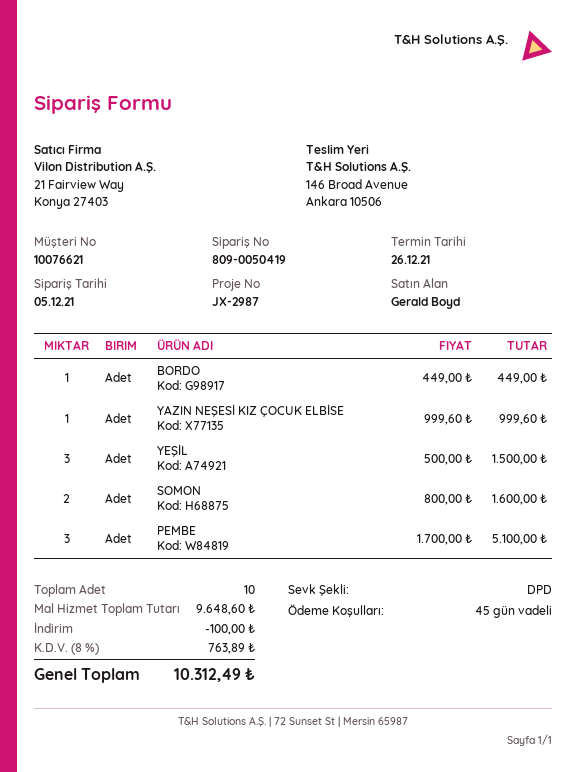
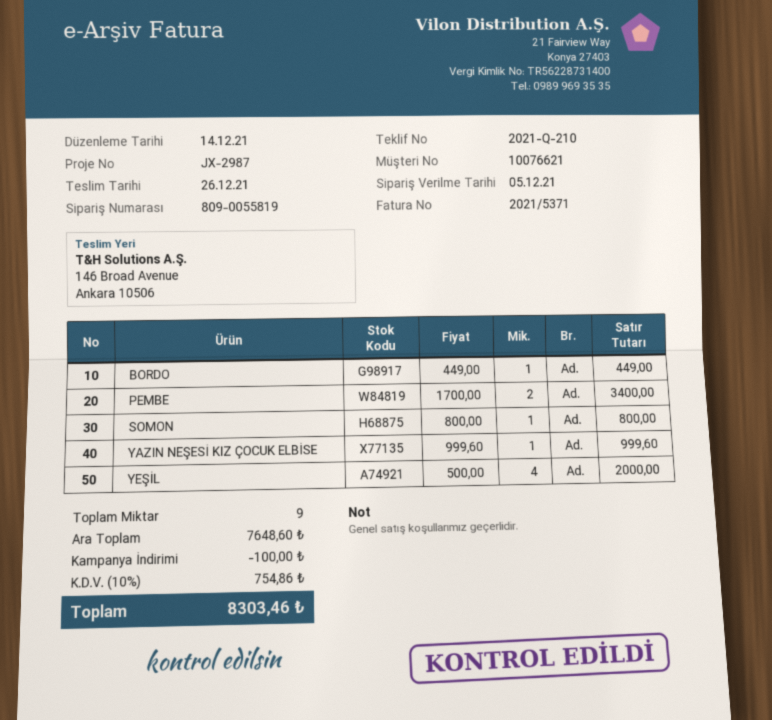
order number: 809-0050419 -> 809-0055819
YEŞİL: 3 x 500.00 = 1500.00 -> 4 x 500.00 = 2000.00
SOMON: 2 x 800.00 = 1600.00 -> 1 x 800.00 = 800.00
PEMBE: 3 x 1700.00 = 5100.00 -> 2 x 1700.00 = 3400.00
total quantity: 10 -> 9
subtotal: 9648.60 -> 7648.60
tax: 8% = 763.89 -> 10% = 754.86
total: 10312.49 -> 8303.46

